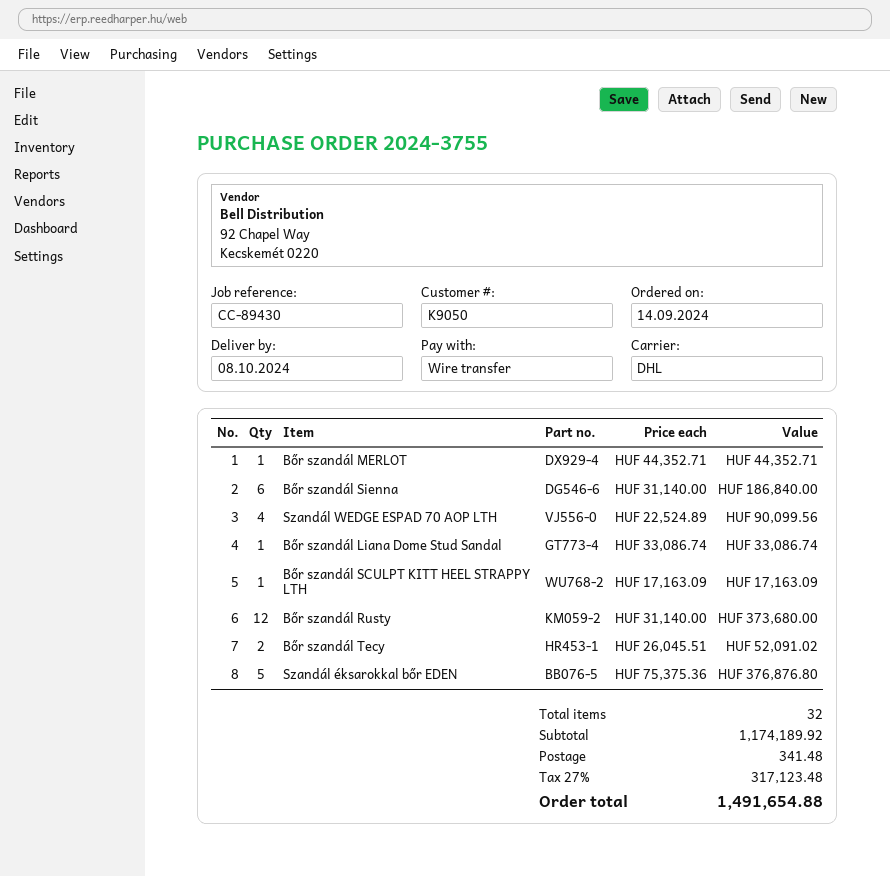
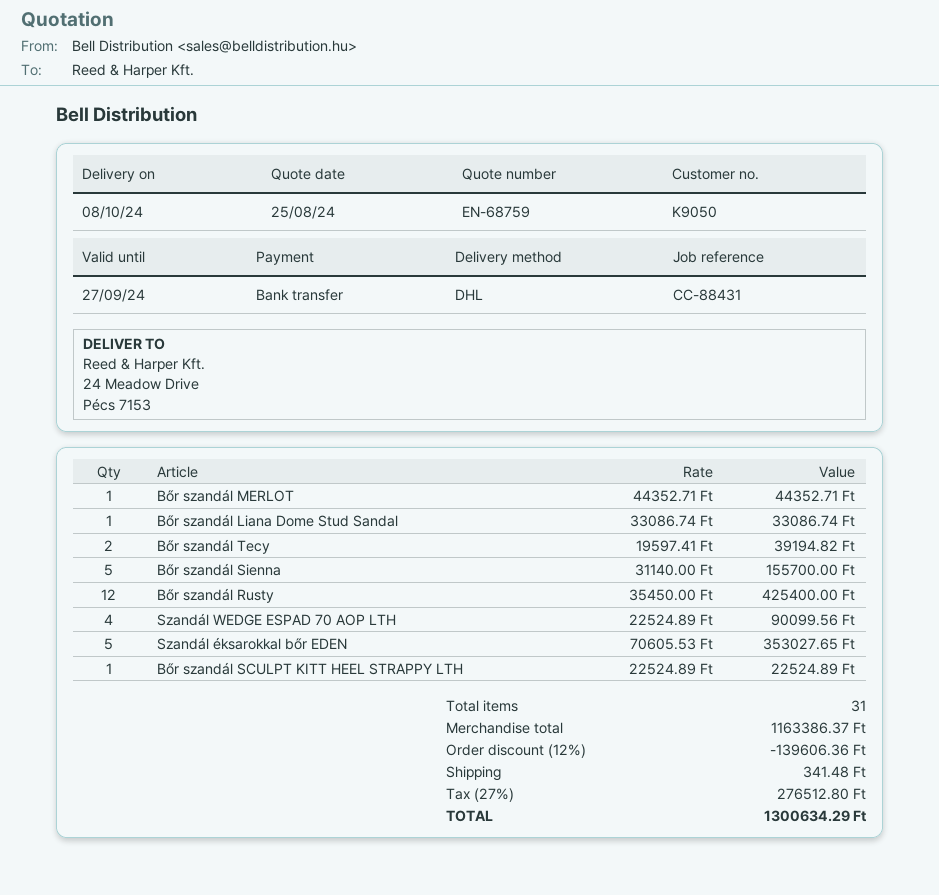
reference: CC-89430 -> CC-88431
Bőr szandál Sienna: 6 x 31140.00 = 186840.00 -> 5 x 31140.00 = 155700.00
Bőr szandál SCULPT KITT HEEL STRAPPY LTH: 1 x 17163.09 = 17163.09 -> 1 x 22524.89 = 22524.89
Bőr szandál Rusty: 12 x 31140.00 = 373680.00 -> 12 x 35450.00 = 425400.00
Bőr szandál Tecy: 2 x 26045.51 = 52091.02 -> 2 x 19597.41 = 39194.82
Szandál éksarokkal bőr EDEN: 5 x 75375.36 = 376876.80 -> 5 x 70605.53 = 353027.65
total quantity: 32 -> 31
subtotal: 1174189.92 -> 1163386.37
discount: none -> 12% = 139606.36
tax: 27% = 317123.48 -> 27% = 276512.80
total: 1491654.88 -> 1300634.29

